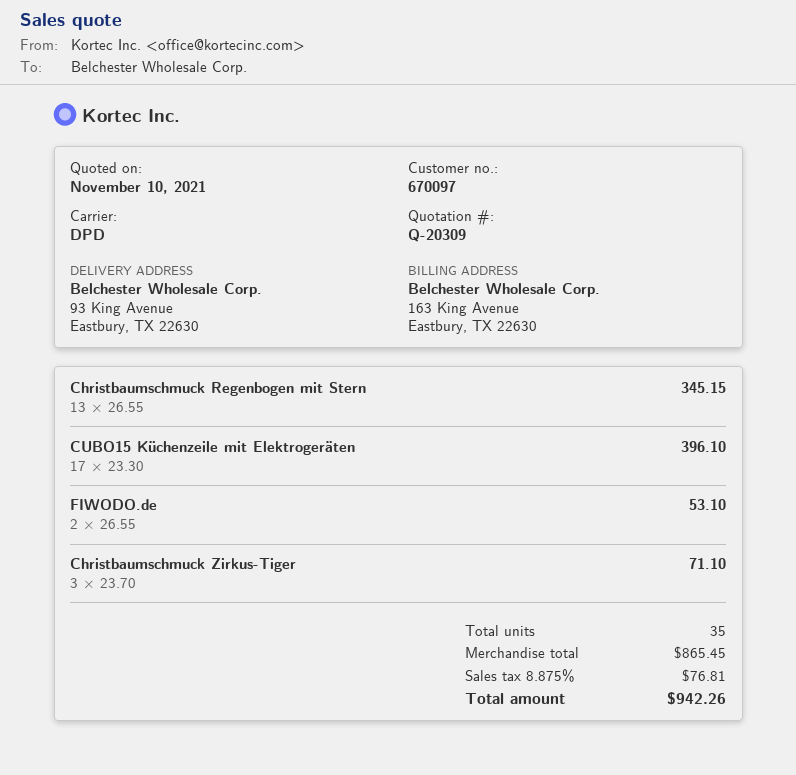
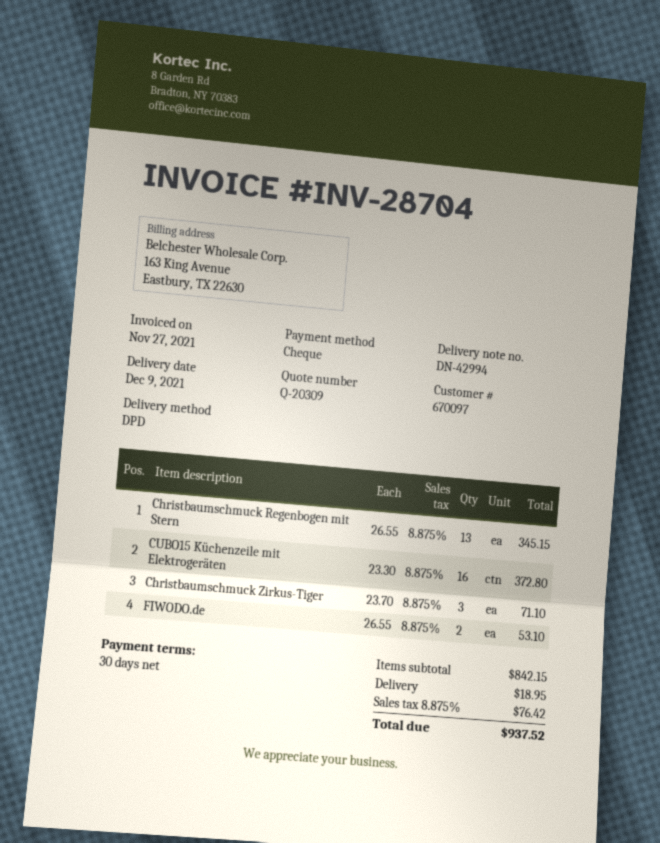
CUBO15 Küchenzeile mit Elektrogeräten: 17 x 23.30 = 396.10 -> 16 x 23.30 = 372.80
subtotal: 865.45 -> 842.15
shipping: none -> 18.95
tax: 8.875% = 76.81 -> 8.875% = 76.42
total: 942.26 -> 937.52

